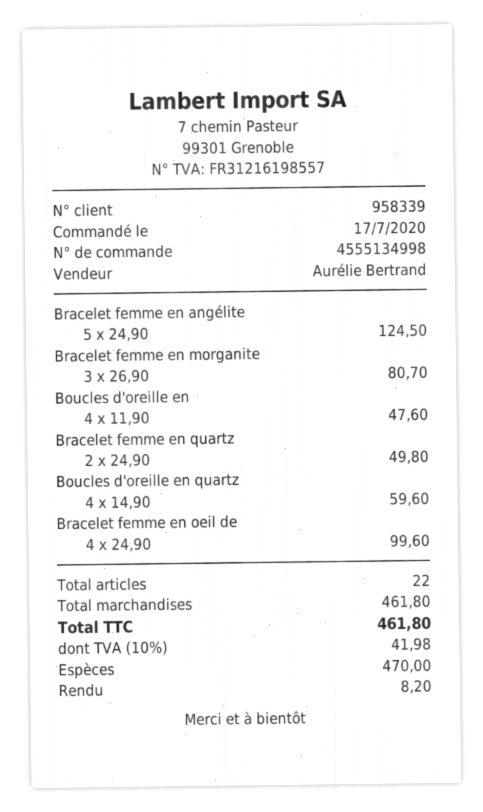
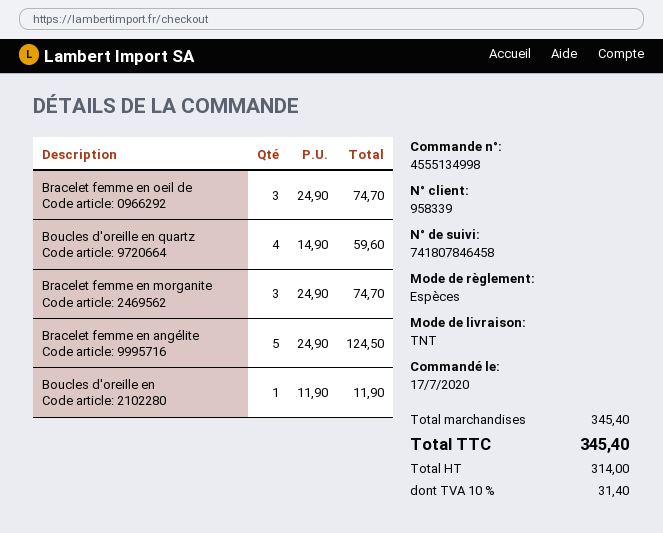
Bracelet femme en morganite: 3 x 26.90 = 80.70 -> 3 x 24.90 = 74.70
Boucles d'oreille en: 4 x 11.90 = 47.60 -> 1 x 11.90 = 11.90
Bracelet femme en quartz: 2 x 24.90 = 49.80 -> none
Bracelet femme en oeil de: 4 x 24.90 = 99.60 -> 3 x 24.90 = 74.70
subtotal: 461.80 -> 345.40
tax: 10% = 41.98 -> 10% = 31.40
total: 461.80 -> 345.40

